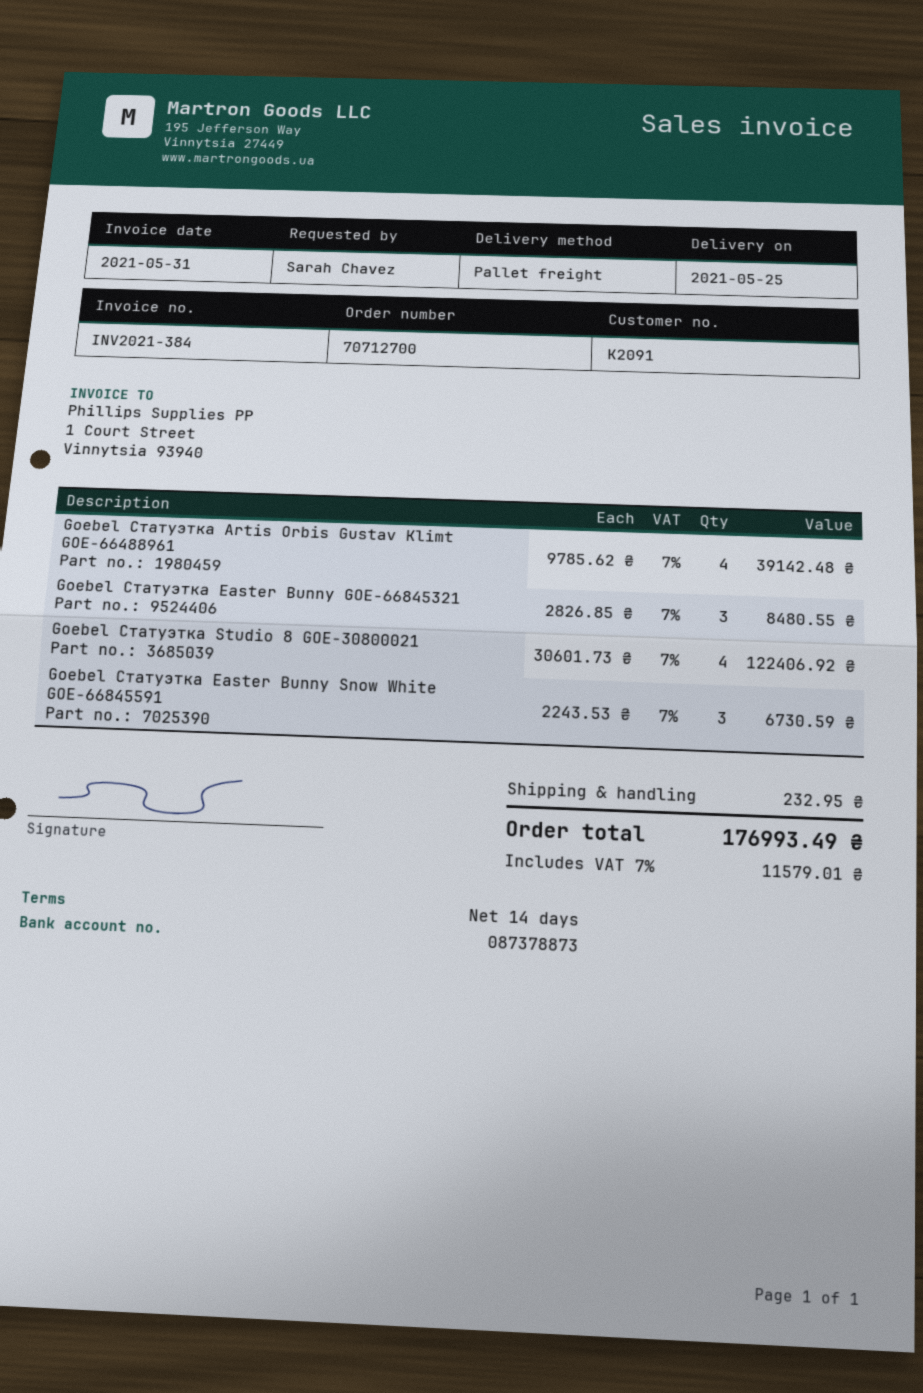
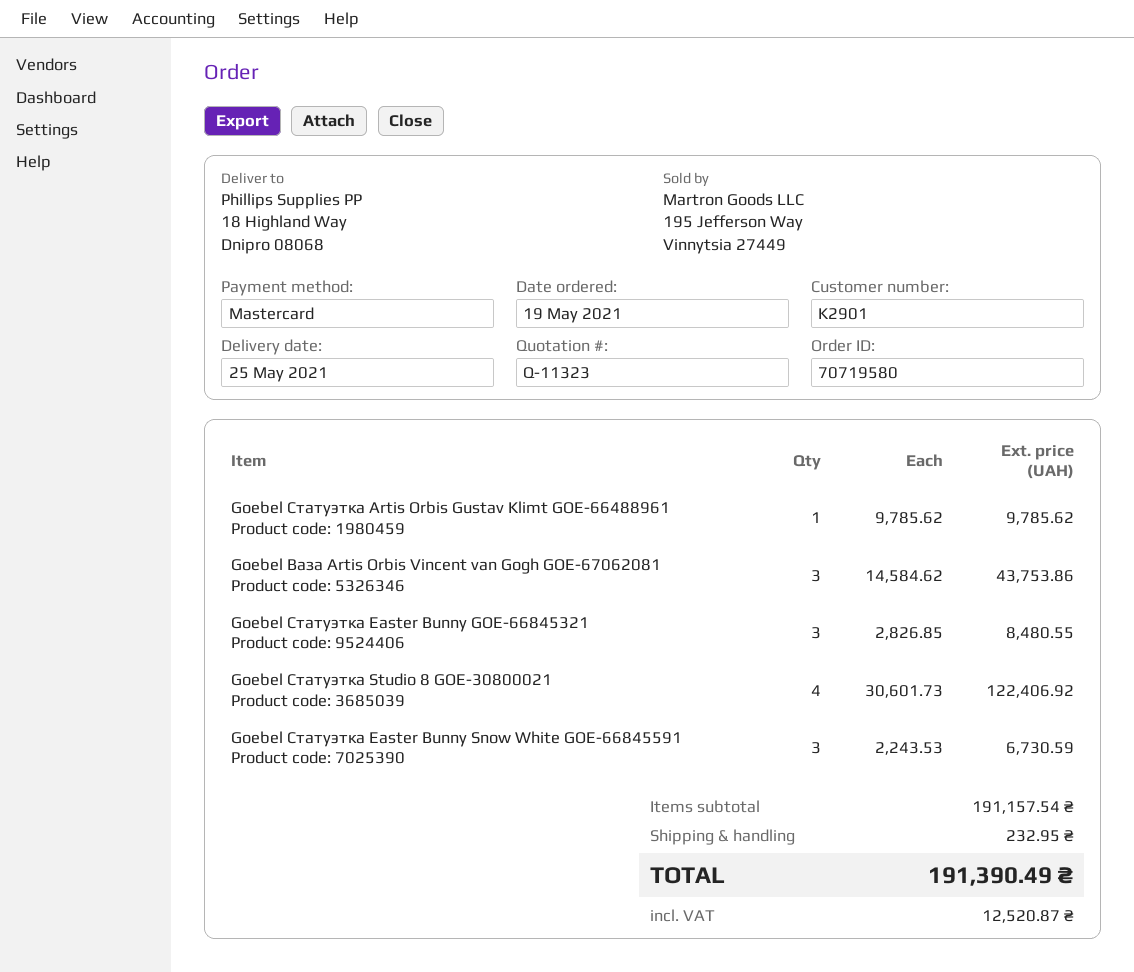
order number: 70712700 -> 70719580
customer number: K2091 -> K2901
Goebel Статуэтка Artis Orbis Gustav Klimt GOE-66488961: 4 x 9785.62 = 39142.48 -> 1 x 9785.62 = 9785.62
Goebel Ваза Artis Orbis Vincent van Gogh GOE-67062081: none -> 3 x 14584.62 = 43753.86
tax: 11579.01 -> 12520.87
total: 176993.49 -> 191390.49

